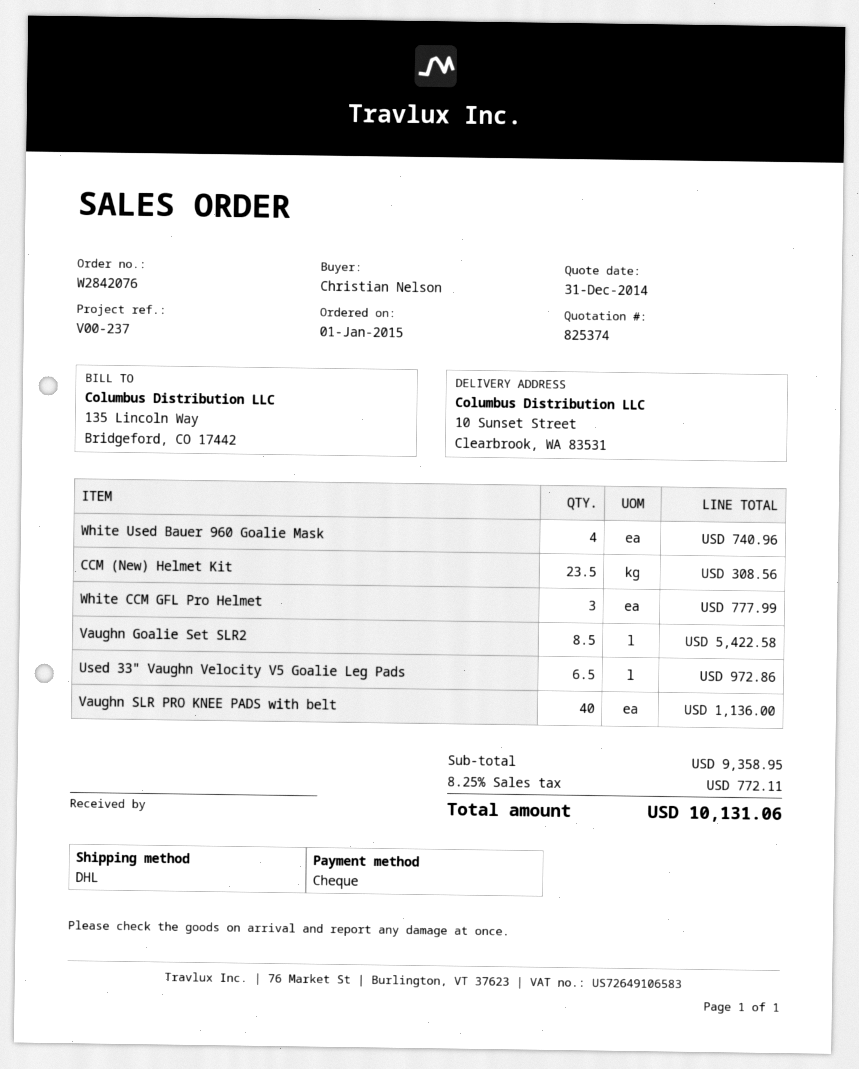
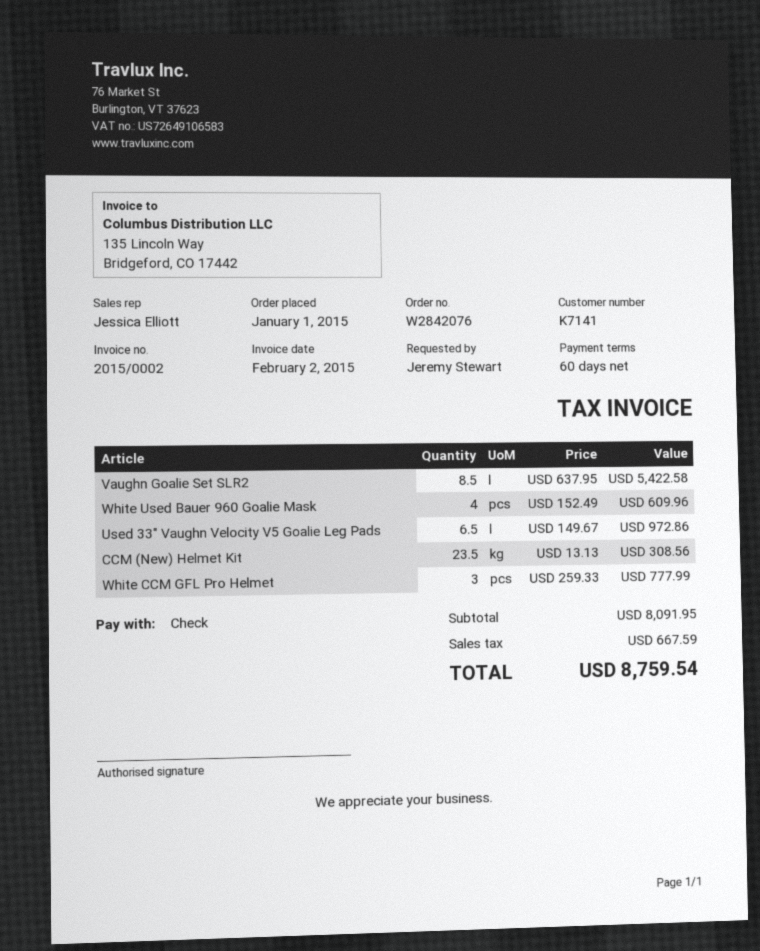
ordered by: Christian Nelson -> Jeremy Stewart
White Used Bauer 960 Goalie Mask: 4 for 740.96 -> 4 for 609.96
Vaughn SLR PRO KNEE PADS with belt: 40 for 1136.00 -> none
subtotal: 9358.95 -> 8091.95
tax: 772.11 -> 667.59
total: 10131.06 -> 8759.54

